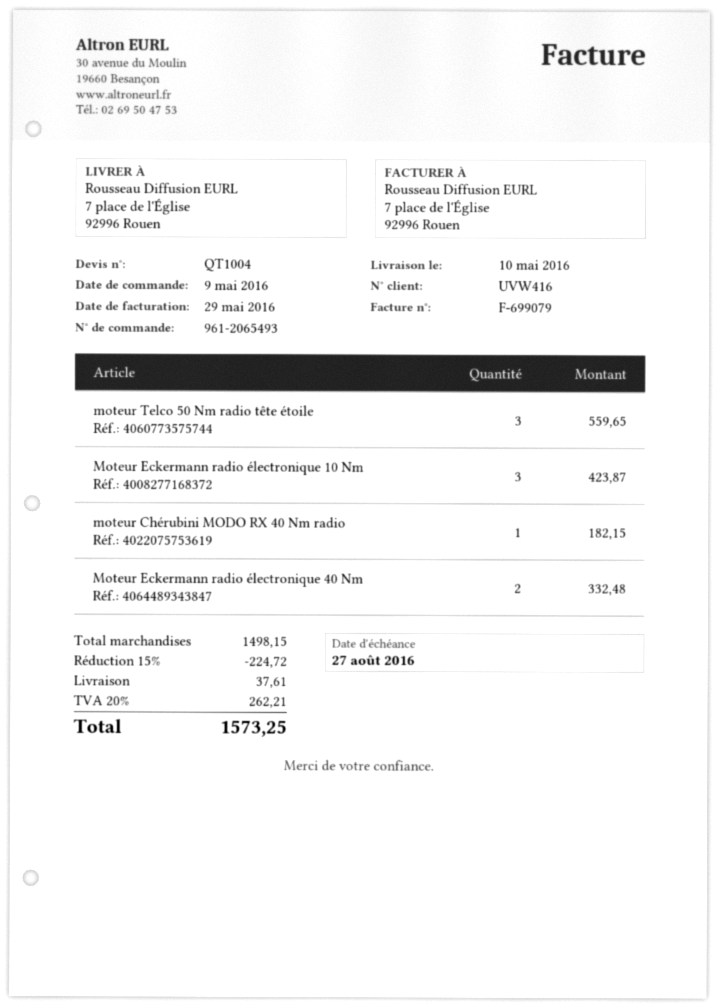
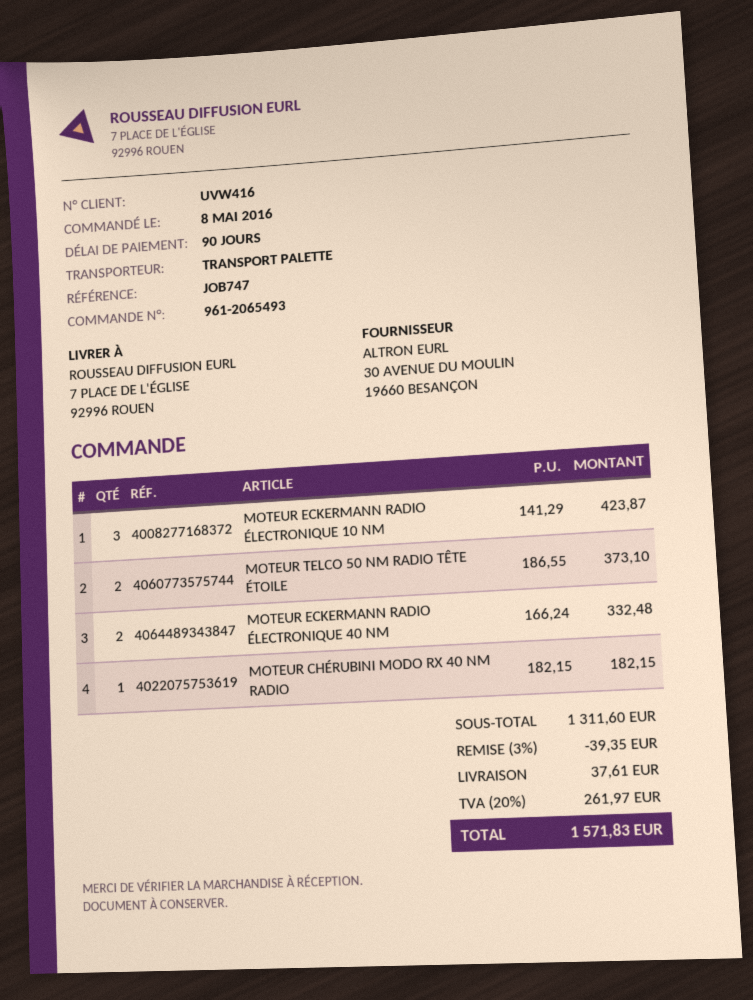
order date: 2016-05-09 -> 2016-05-08
moteur Telco 50 Nm radio tête étoile: 3 for 559.65 -> 2 for 373.10
subtotal: 1498.15 -> 1311.60
discount: 15% = 224.72 -> 3% = 39.35
tax: 20% = 262.21 -> 20% = 261.97
total: 1573.25 -> 1571.83

